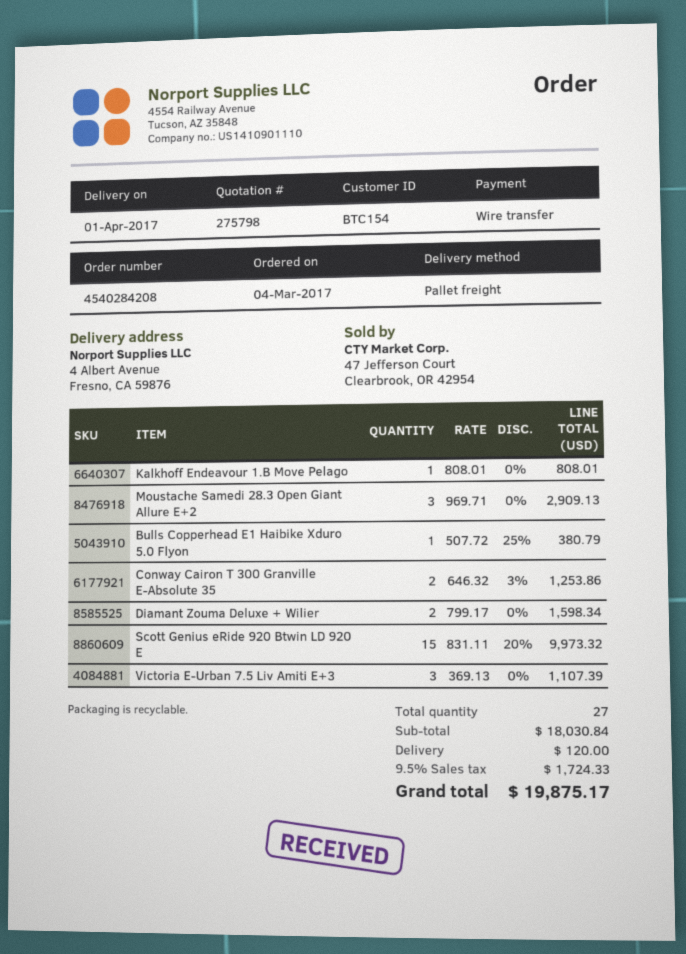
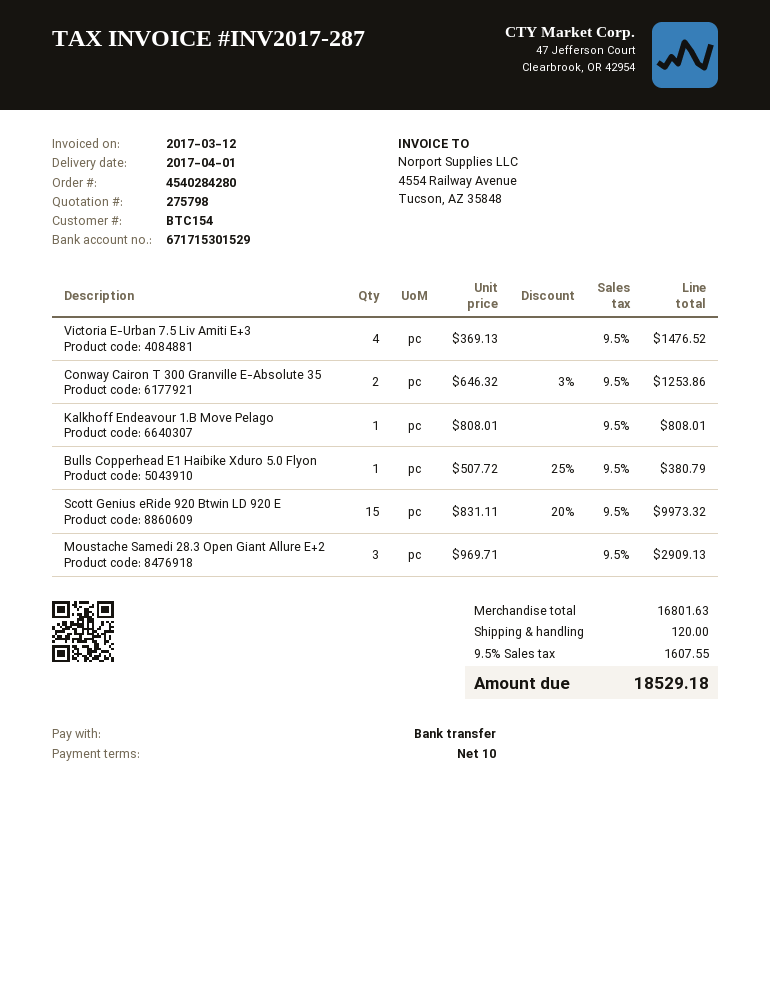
order number: 4540284208 -> 4540284280
Diamant Zouma Deluxe + Wilier: 2 x 799.17 = 1598.34 -> none
Victoria E-Urban 7.5 Liv Amiti E+3: 3 x 369.13 = 1107.39 -> 4 x 369.13 = 1476.52
subtotal: 18030.84 -> 16801.63
tax: 9.5% = 1724.33 -> 9.5% = 1607.55
total: 19875.17 -> 18529.18

